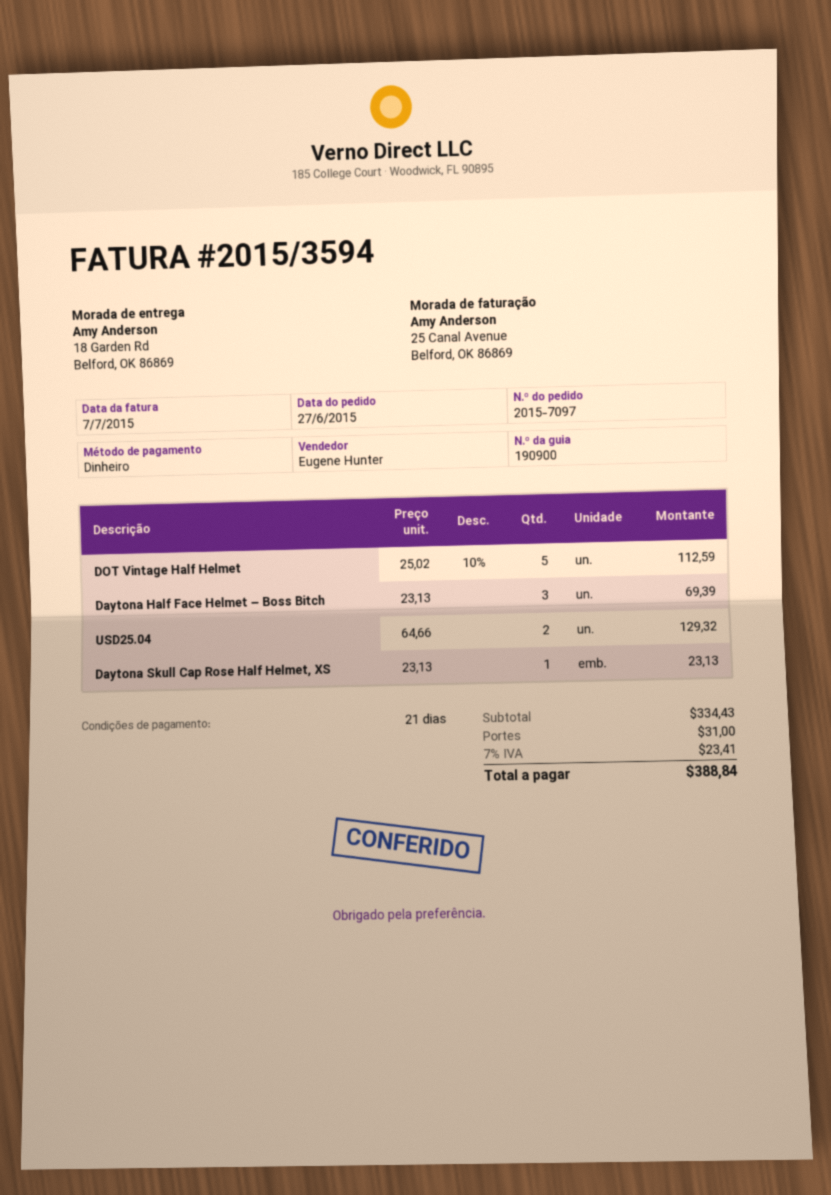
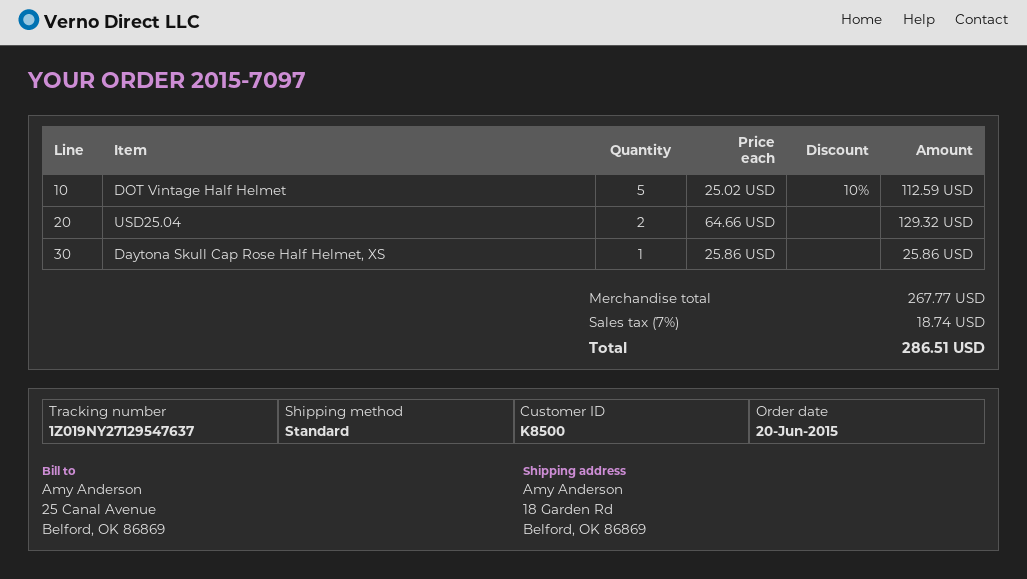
order date: 2015-06-27 -> 2015-06-20
Daytona Half Face Helmet – Boss Bitch: 3 x 23.13 = 69.39 -> none
Daytona Skull Cap Rose Half Helmet, XS: 1 x 23.13 = 23.13 -> 1 x 25.86 = 25.86
subtotal: 334.43 -> 267.77
shipping: 31.00 -> none
tax: 7% = 23.41 -> 7% = 18.74
total: 388.84 -> 286.51

